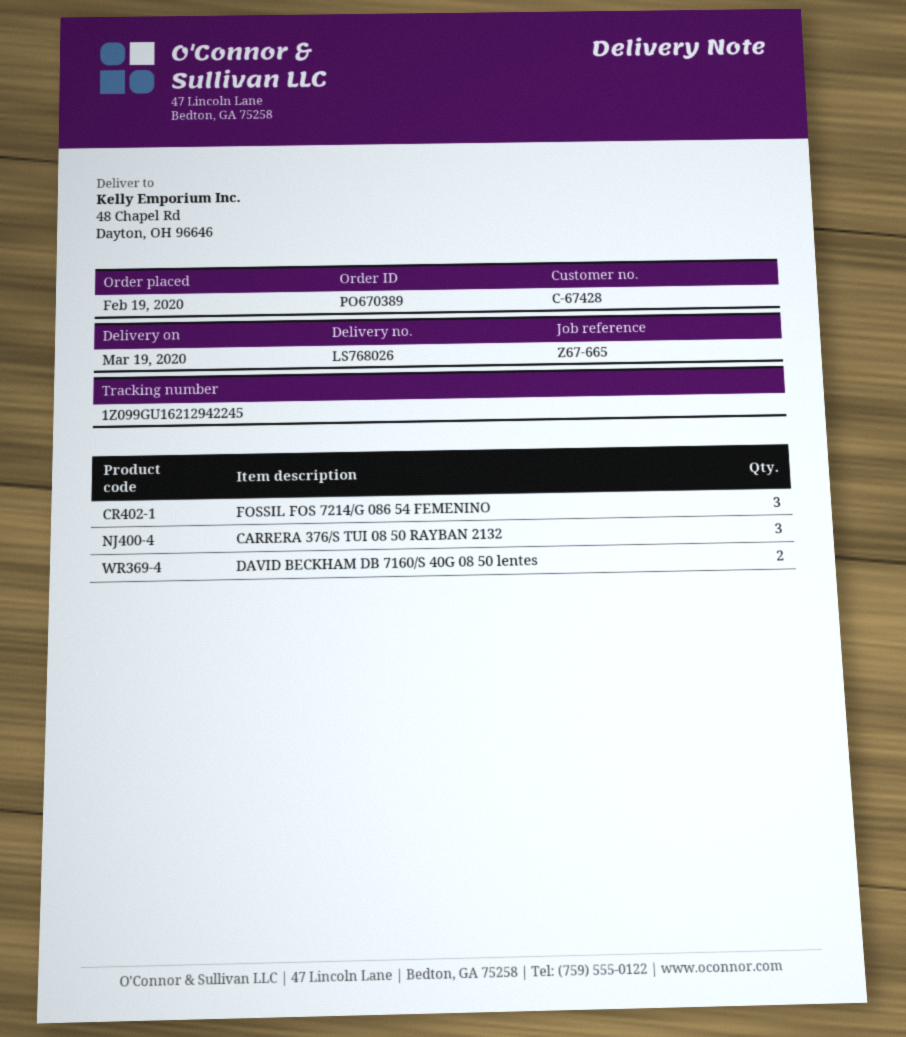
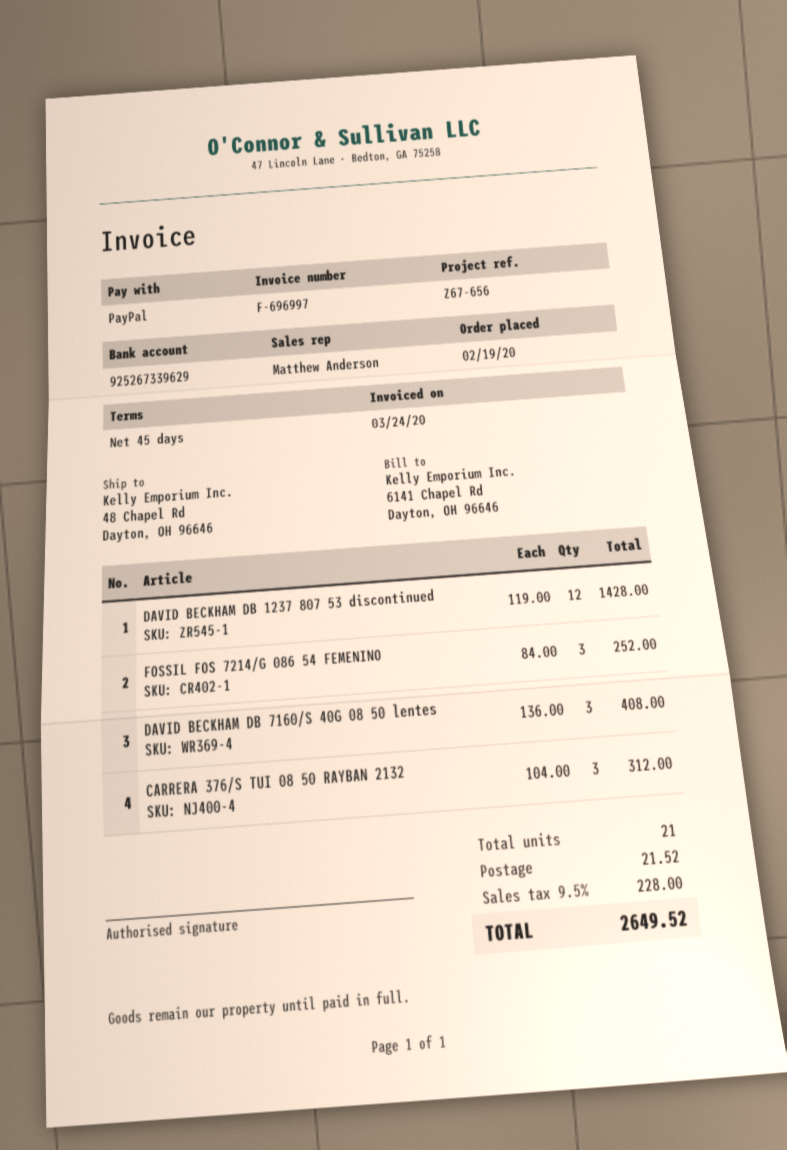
reference: Z67-665 -> Z67-656
DAVID BECKHAM DB 7160/S 40G 08 50 lentes: 2 -> 3
DAVID BECKHAM DB 1237 807 53 discontinued: none -> 12

